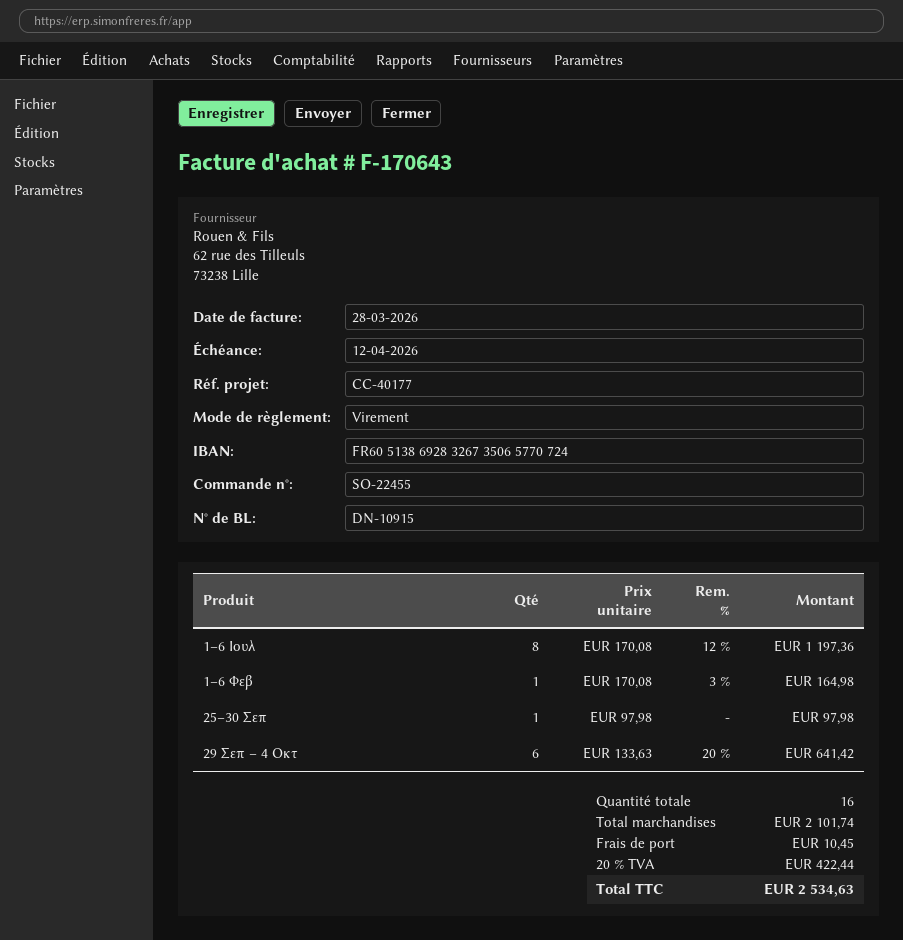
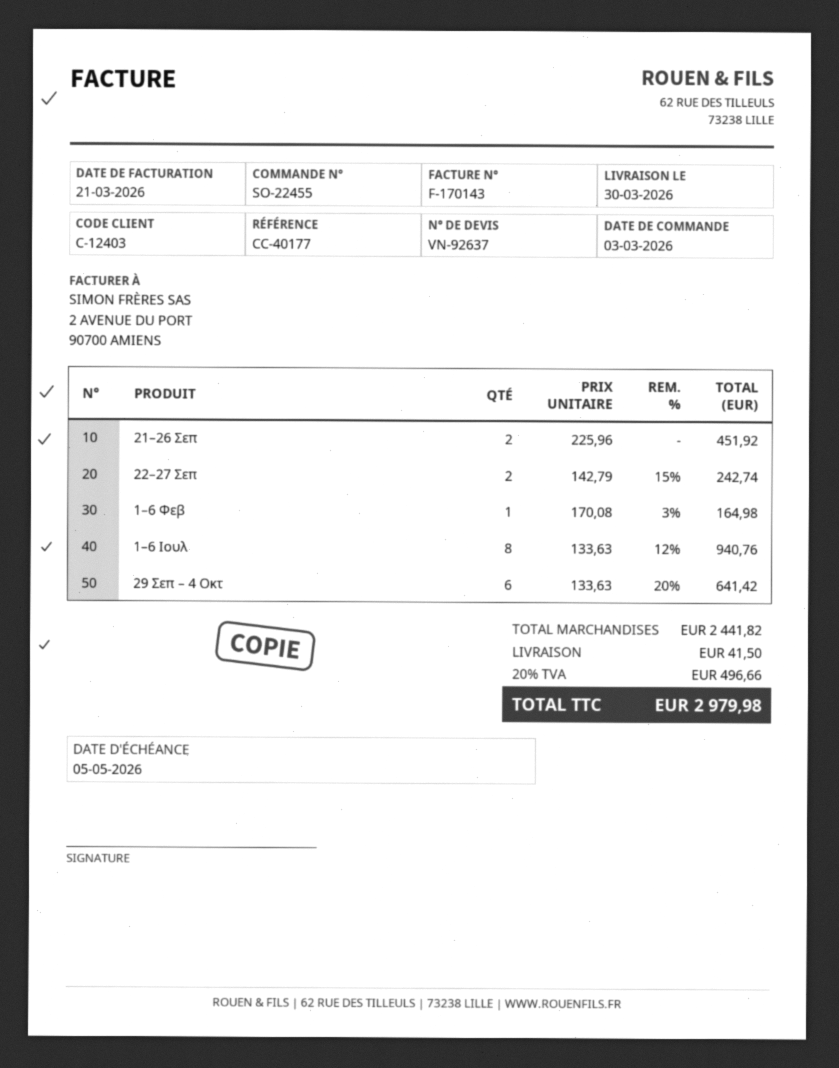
invoice number: F-170643 -> F-170143
invoice date: 2026-03-28 -> 2026-03-21
due date: 2026-04-12 -> 2026-05-05
1–6 Ιουλ: 8 x 170.08 - 12% = 1197.36 -> 8 x 133.63 - 12% = 940.76
25–30 Σεπ: 1 x 97.98 = 97.98 -> none
21–26 Σεπ: none -> 2 x 225.96 = 451.92
22–27 Σεπ: none -> 2 x 142.79 - 15% = 242.74
subtotal: 2101.74 -> 2441.82
shipping: 10.45 -> 41.50
tax: 20% = 422.44 -> 20% = 496.66
total: 2534.63 -> 2979.98

